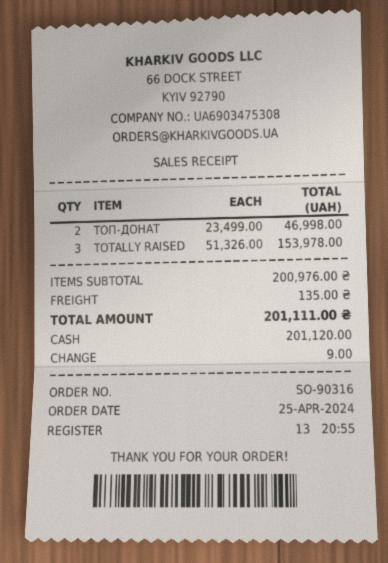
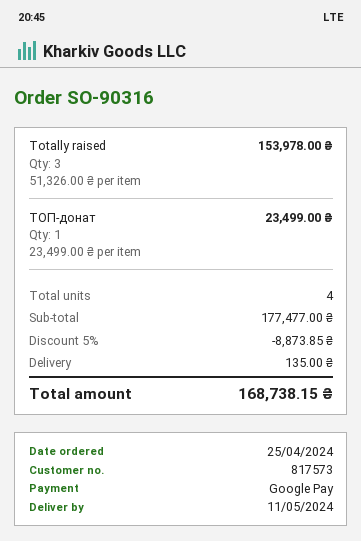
payment method: cash -> Google Pay
ТОП-ДОНАТ: 2 x 23499.00 = 46998.00 -> 1 x 23499.00 = 23499.00
subtotal: 200976.00 -> 177477.00
discount: none -> 5% = 8873.85
total: 201111.00 -> 168738.15

